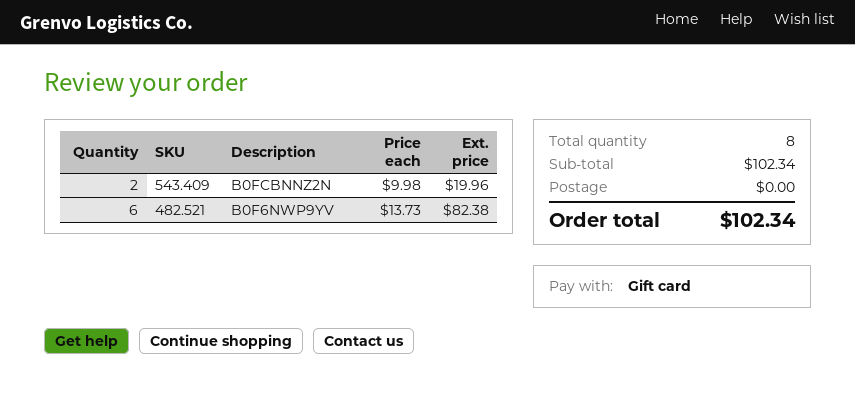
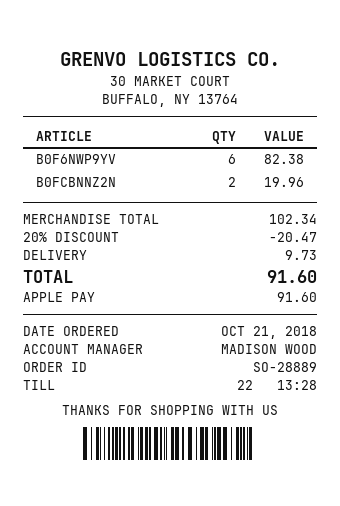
payment method: gift card -> Apple Pay
discount: none -> 20% = 20.47
shipping: 0.00 -> 9.73
total: 102.34 -> 91.60

